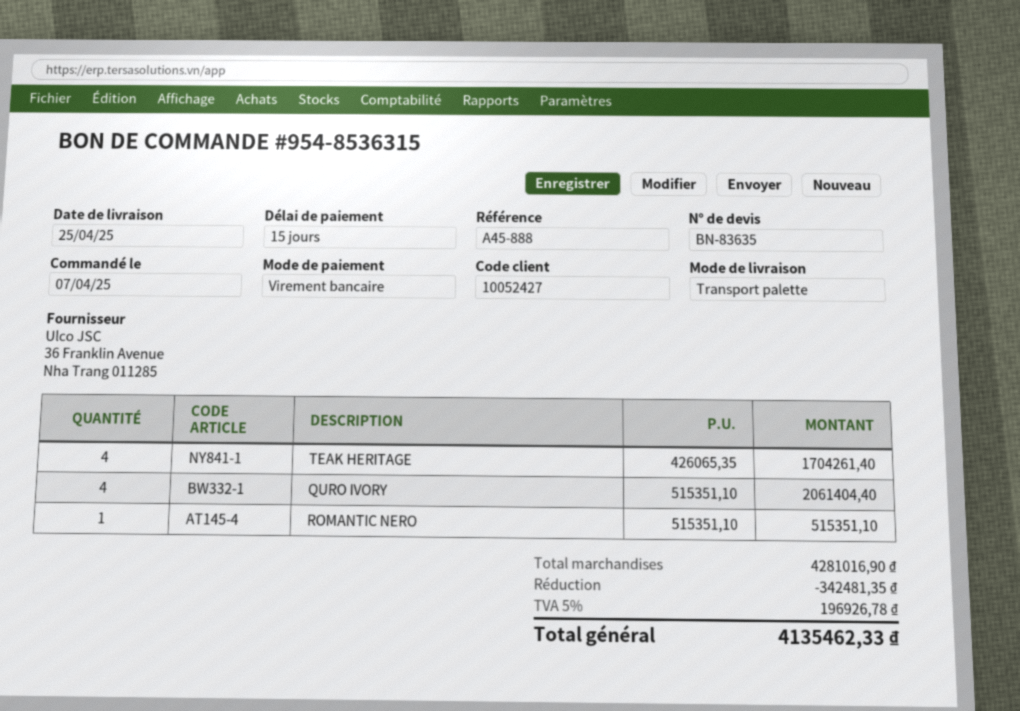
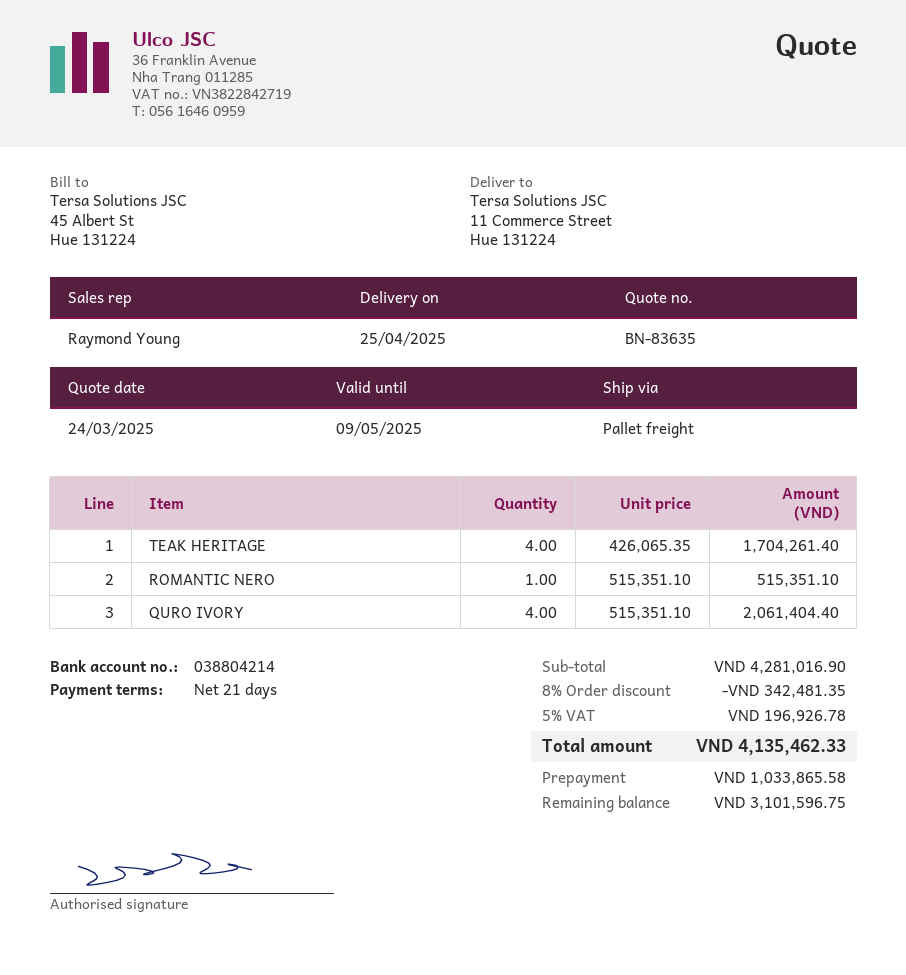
payment terms: 15 days -> 21 days

